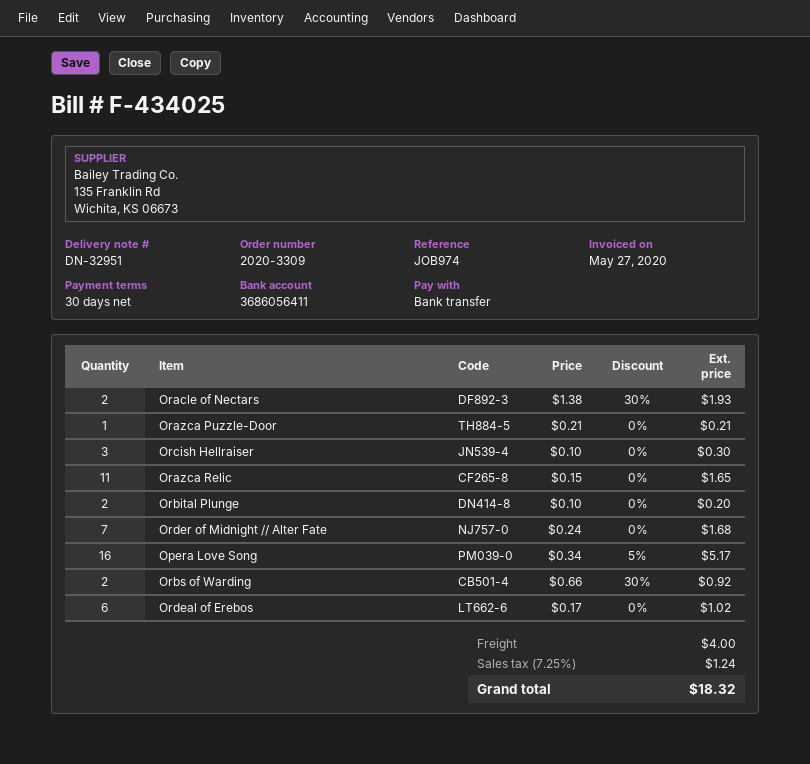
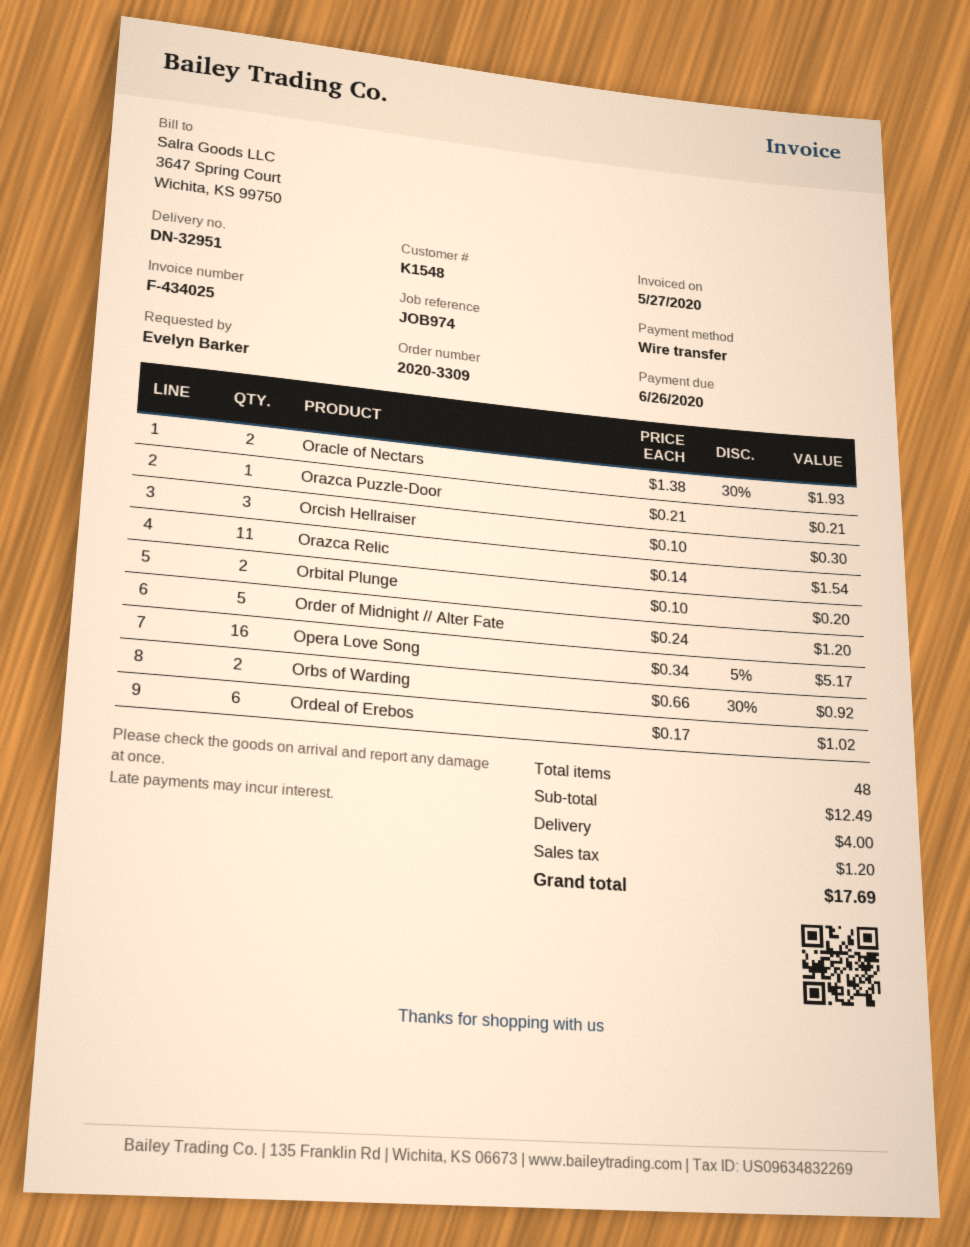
Orazca Relic: 11 x 0.15 = 1.65 -> 11 x 0.14 = 1.54
Order of Midnight // Alter Fate: 7 x 0.24 = 1.68 -> 5 x 0.24 = 1.20
tax: 1.24 -> 1.20
total: 18.32 -> 17.69

